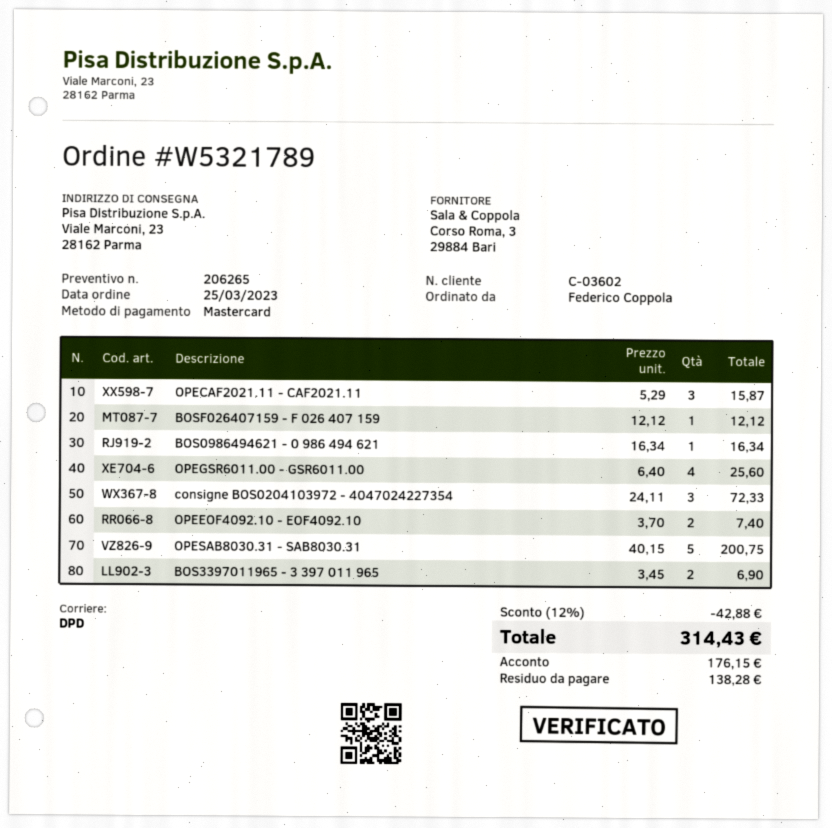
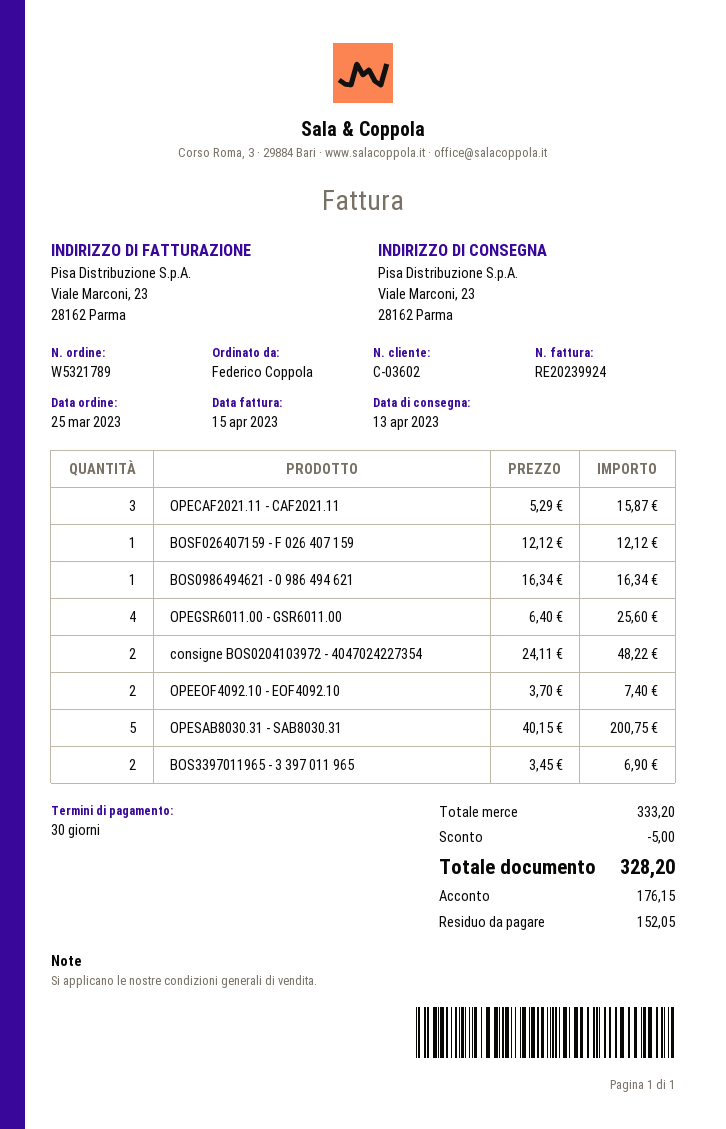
consigne BOS0204103972 - 4047024227354: 3 x 24.11 = 72.33 -> 2 x 24.11 = 48.22
discount: 42.88 -> 5.00
total: 314.43 -> 328.20
balance: 138.28 -> 152.05

